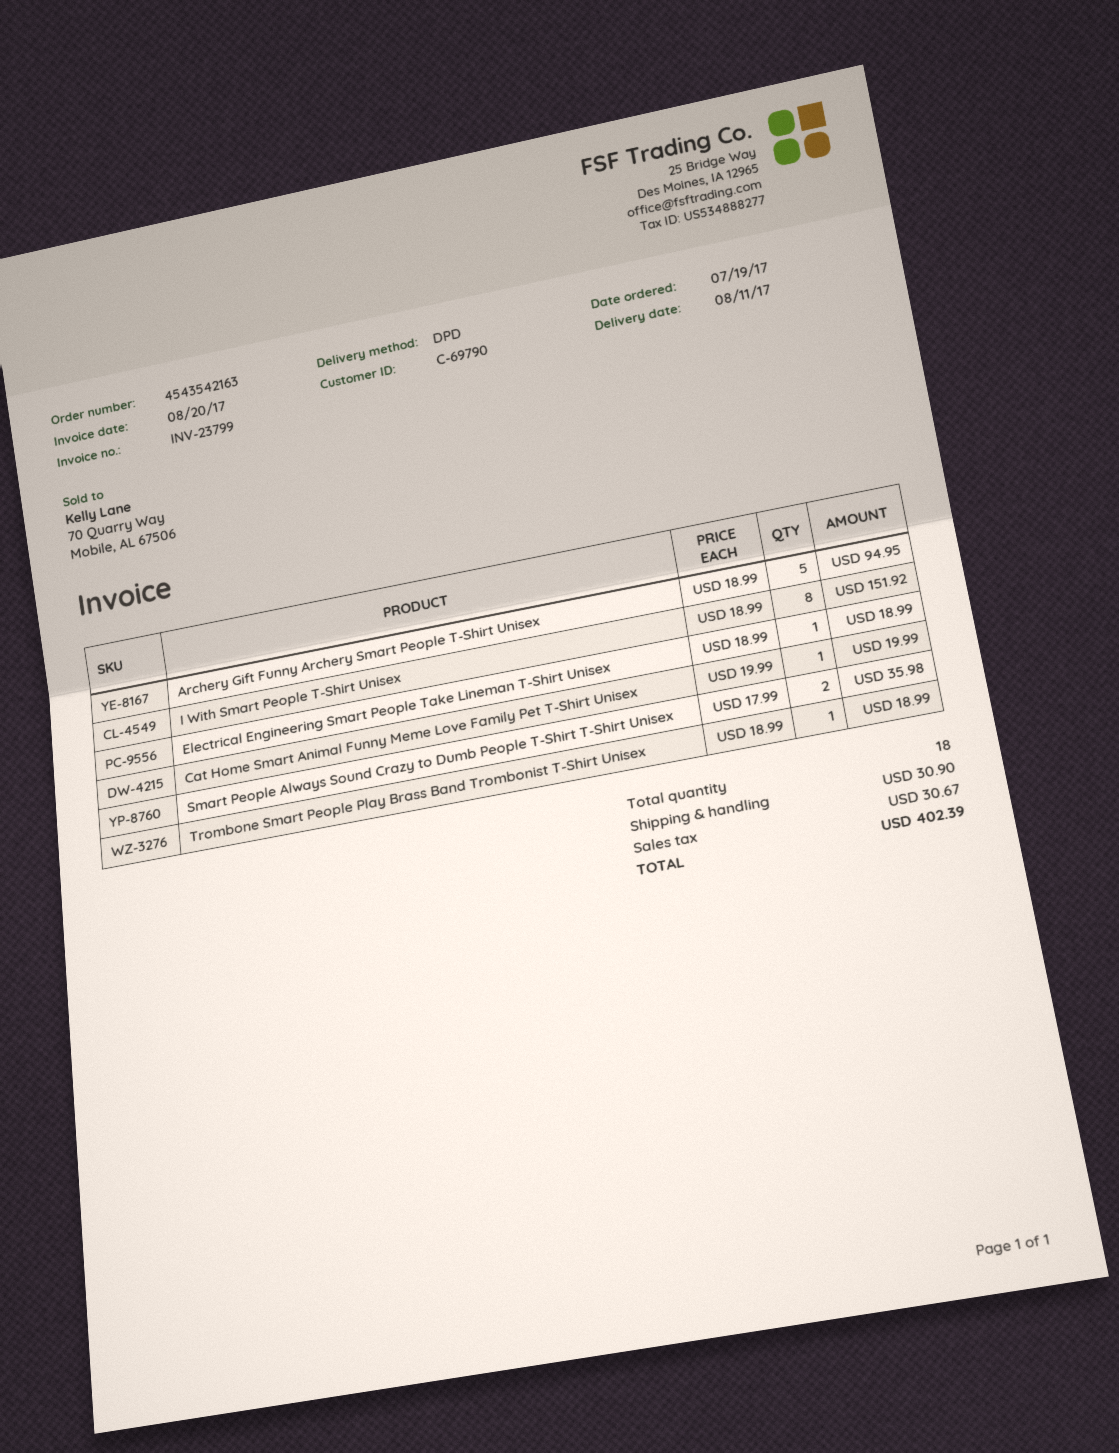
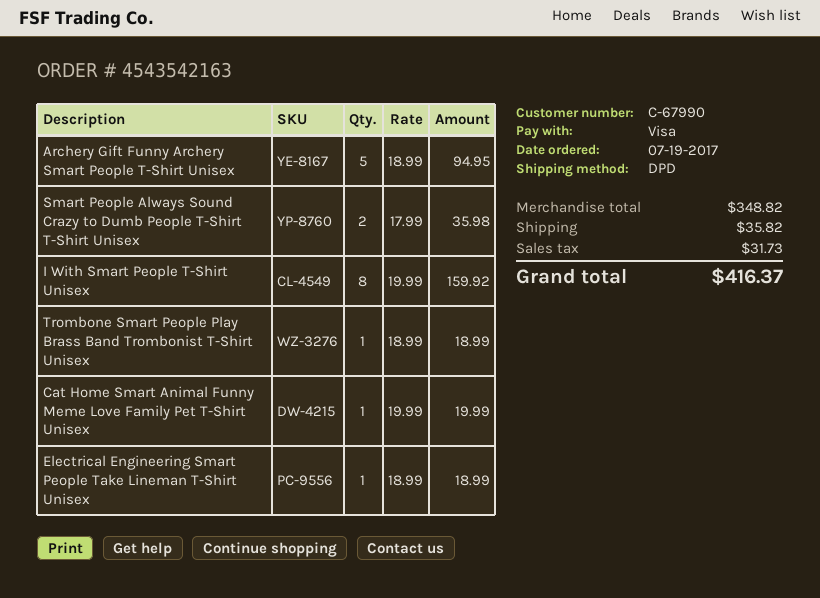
customer number: C-69790 -> C-67990
I With Smart People T-Shirt Unisex: 8 x 18.99 = 151.92 -> 8 x 19.99 = 159.92
shipping: 30.90 -> 35.82
tax: 30.67 -> 31.73
total: 402.39 -> 416.37

